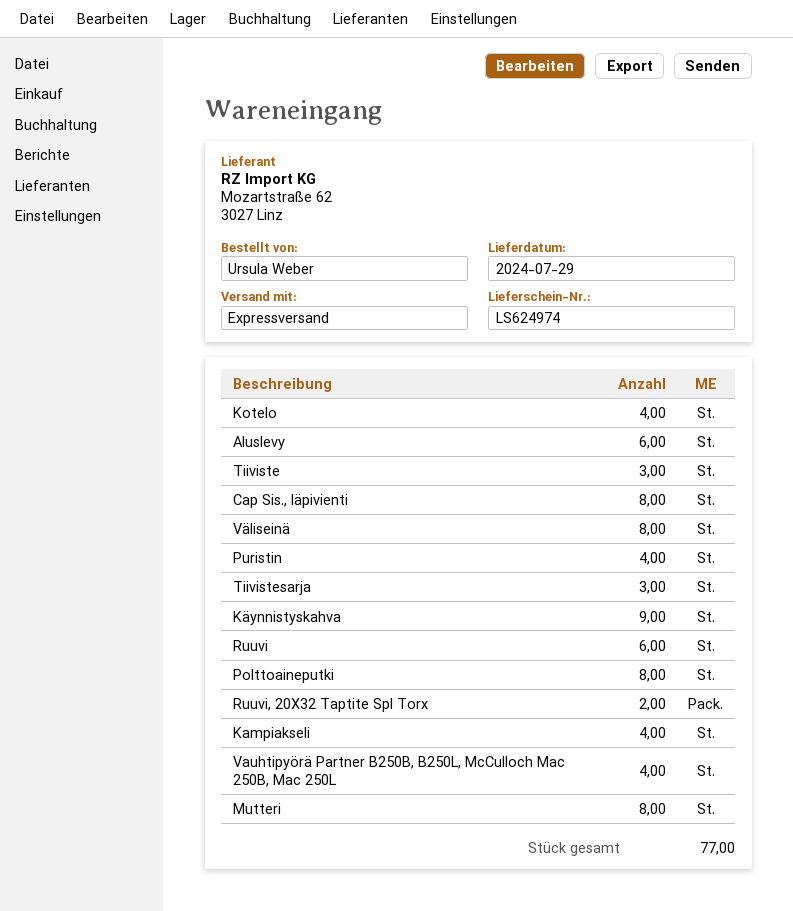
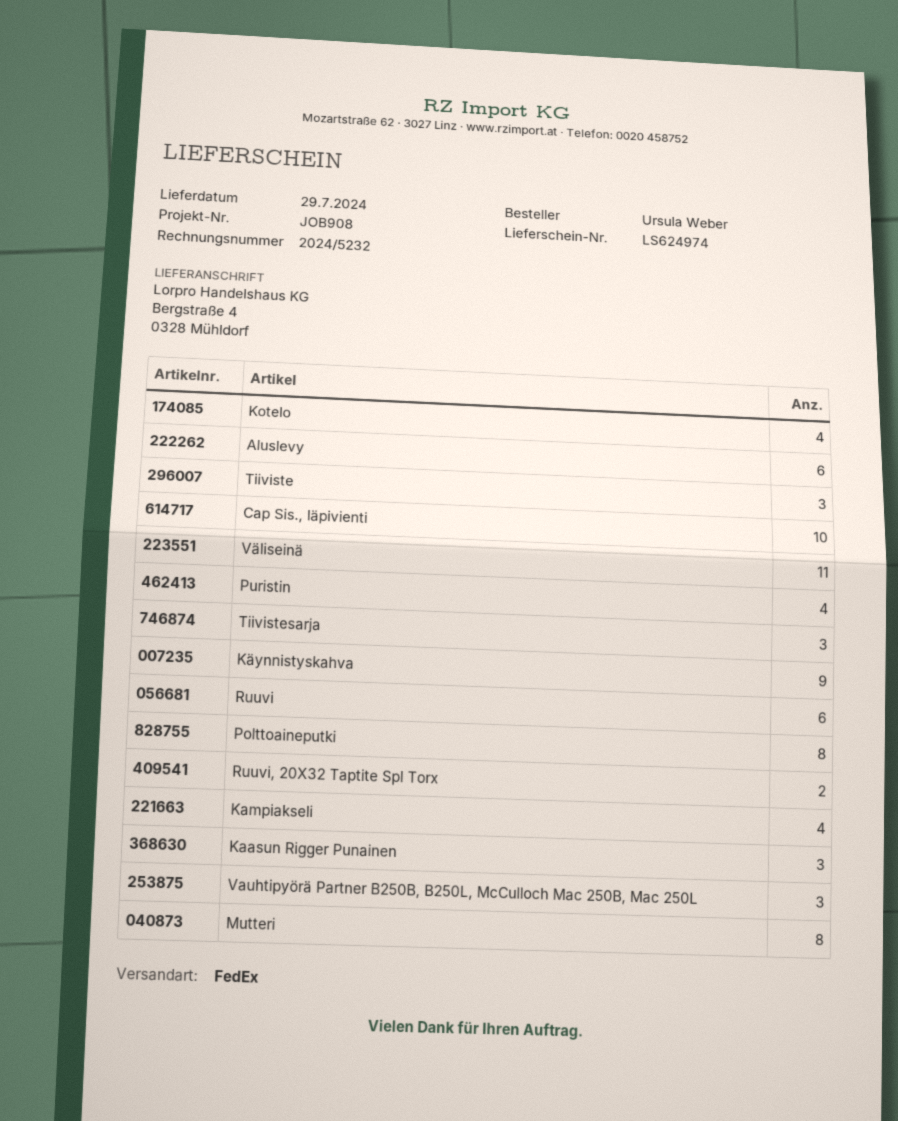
shipping method: express -> FedEx
Cap Sis., läpivienti: 8 -> 10
Väliseinä: 8 -> 11
Vauhtipyörä Partner B250B, B250L, McCulloch Mac 250B, Mac 250L: 4 -> 3
Kaasun Rigger Punainen: none -> 3

